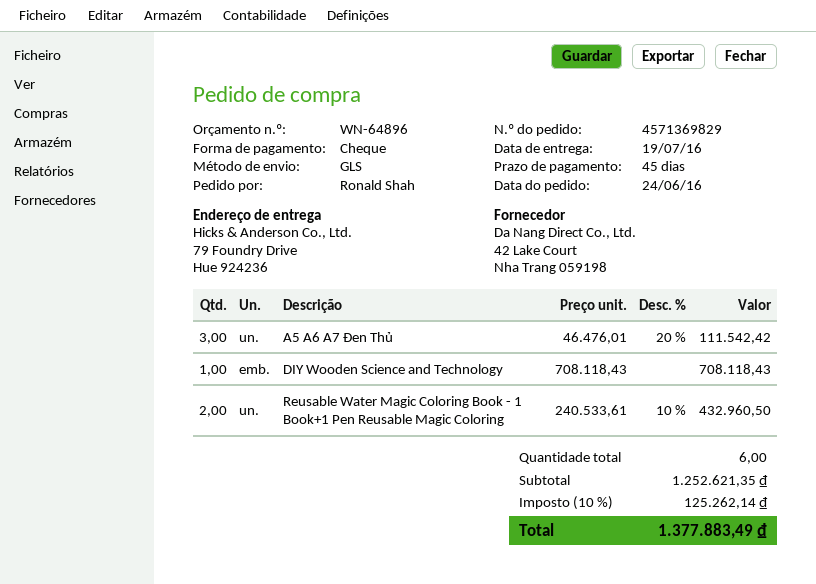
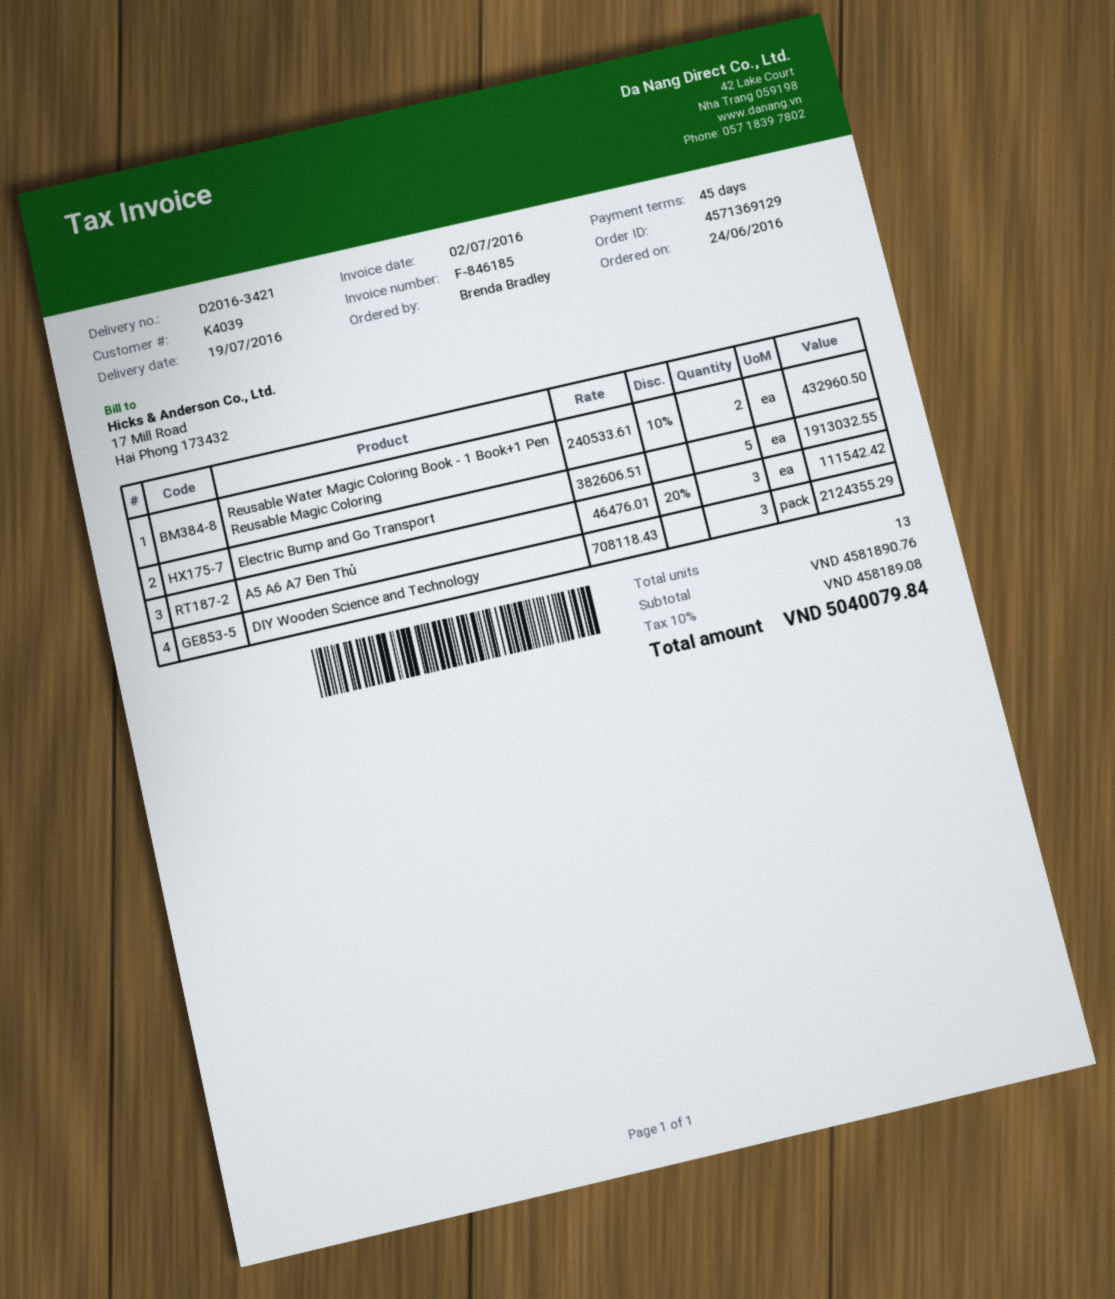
order number: 4571369829 -> 4571369129
ordered by: Ronald Shah -> Brenda Bradley
DIY Wooden Science and Technology: 1 x 708118.43 = 708118.43 -> 3 x 708118.43 = 2124355.29
Electric Bump and Go Transport: none -> 5 x 382606.51 = 1913032.55
total quantity: 6 -> 13
subtotal: 1252621.35 -> 4581890.76
tax: 10% = 125262.14 -> 10% = 458189.08
total: 1377883.49 -> 5040079.84

